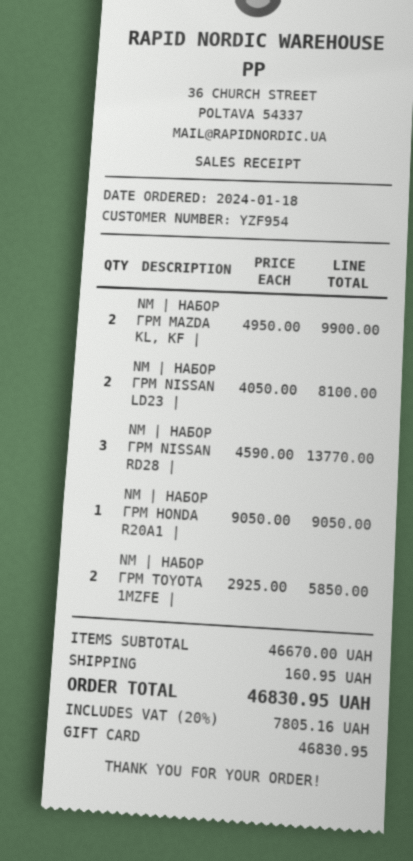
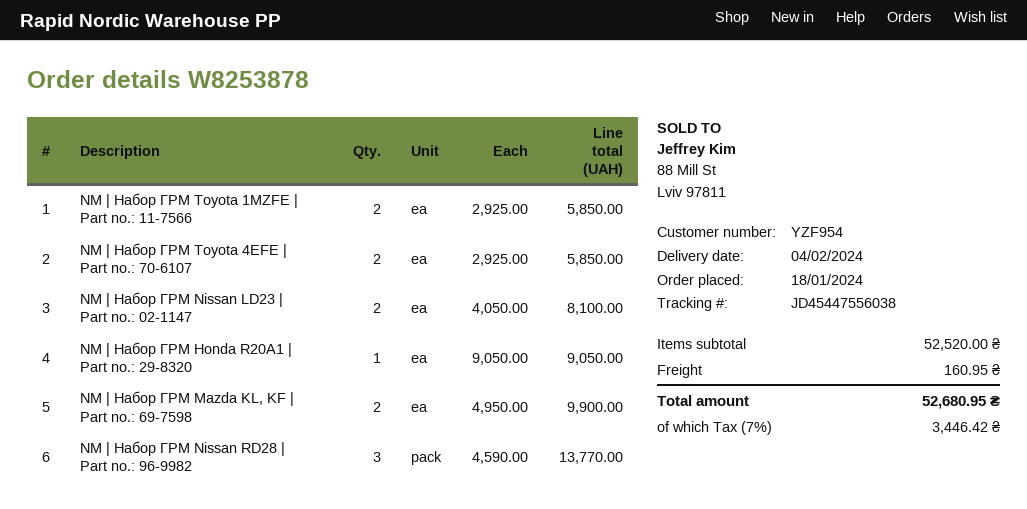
NM | Набор ГРМ Toyota 4EFE |: none -> 2 x 2925.00 = 5850.00
subtotal: 46670.00 -> 52520.00
tax: 20% = 7805.16 -> 7% = 3446.42
total: 46830.95 -> 52680.95

